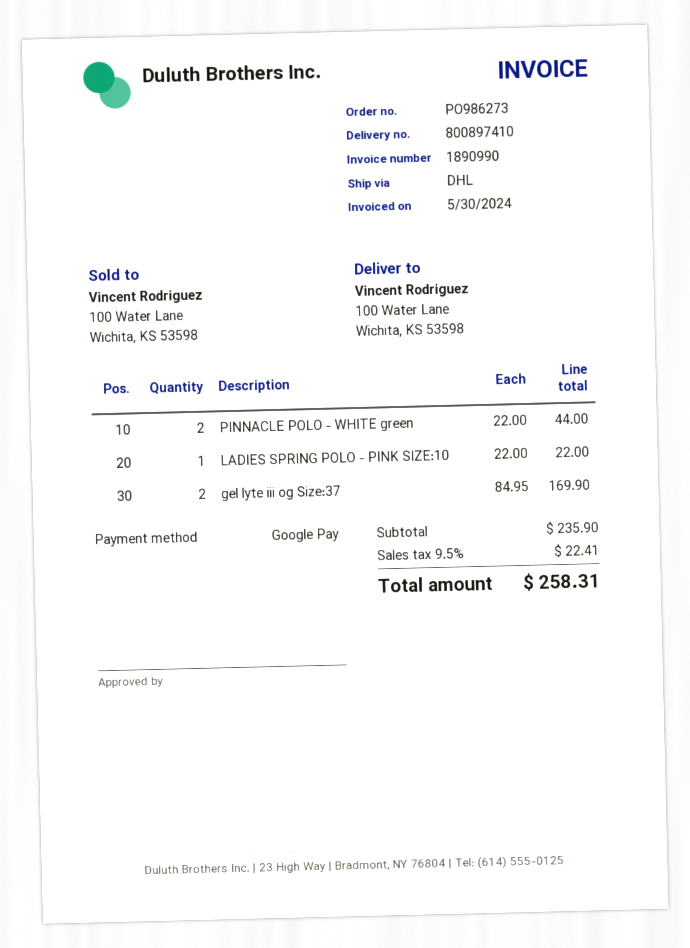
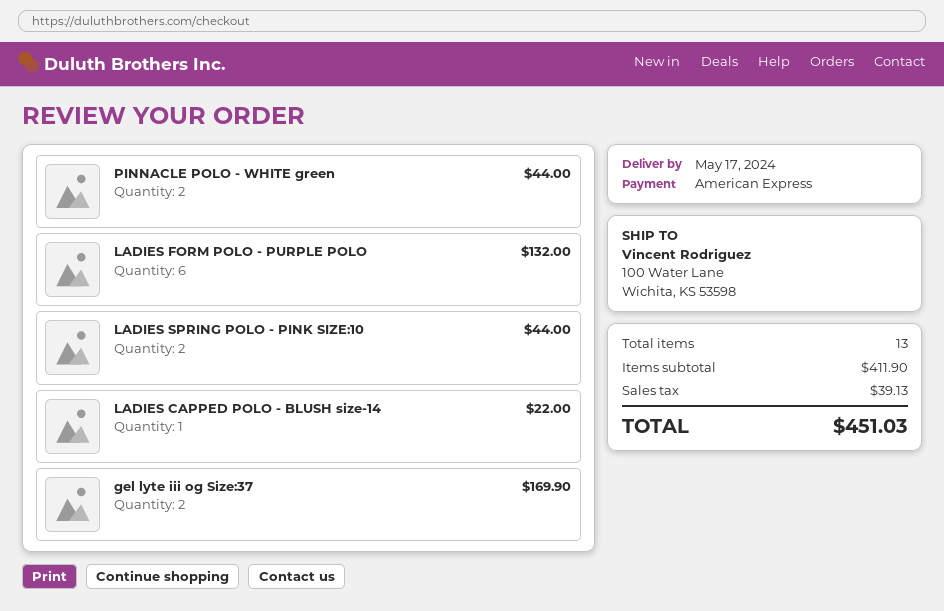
payment method: Google Pay -> American Express
LADIES SPRING POLO - PINK SIZE:10: 1 for 22.00 -> 2 for 44.00
LADIES FORM POLO - PURPLE POLO: none -> 6 for 132.00
LADIES CAPPED POLO - BLUSH size-14: none -> 1 for 22.00
subtotal: 235.90 -> 411.90
tax: 22.41 -> 39.13
total: 258.31 -> 451.03

